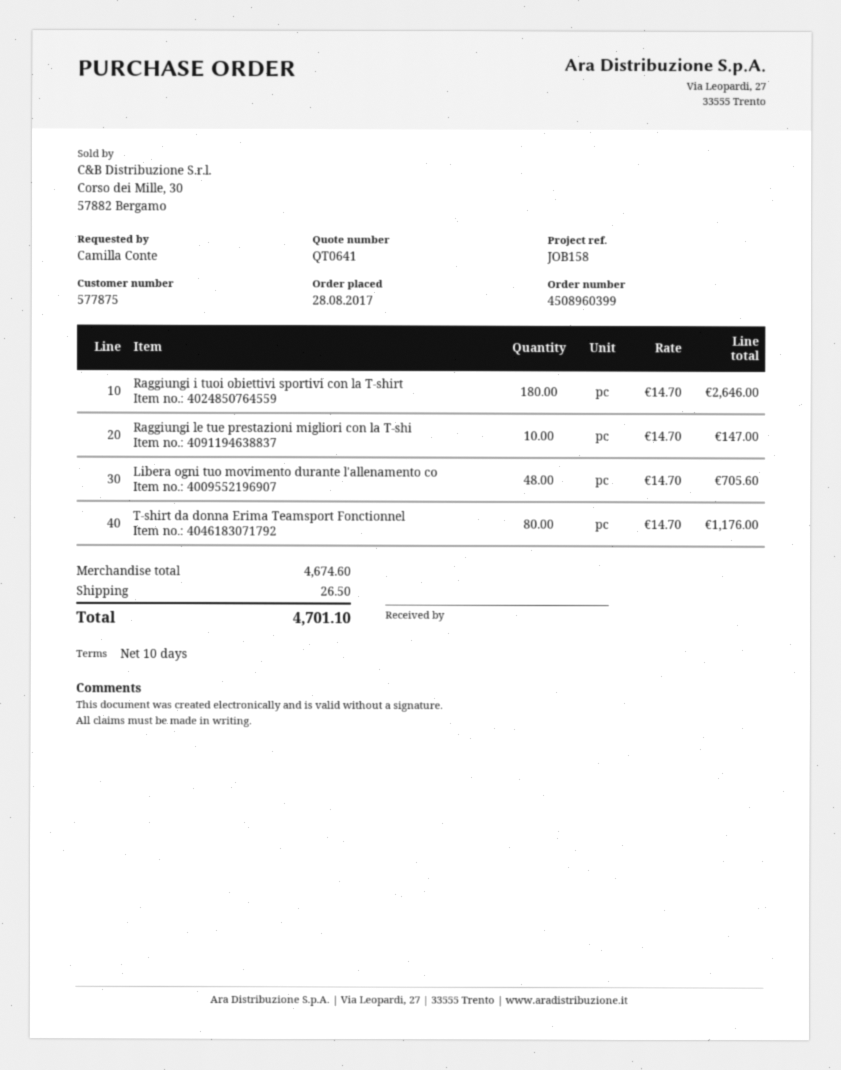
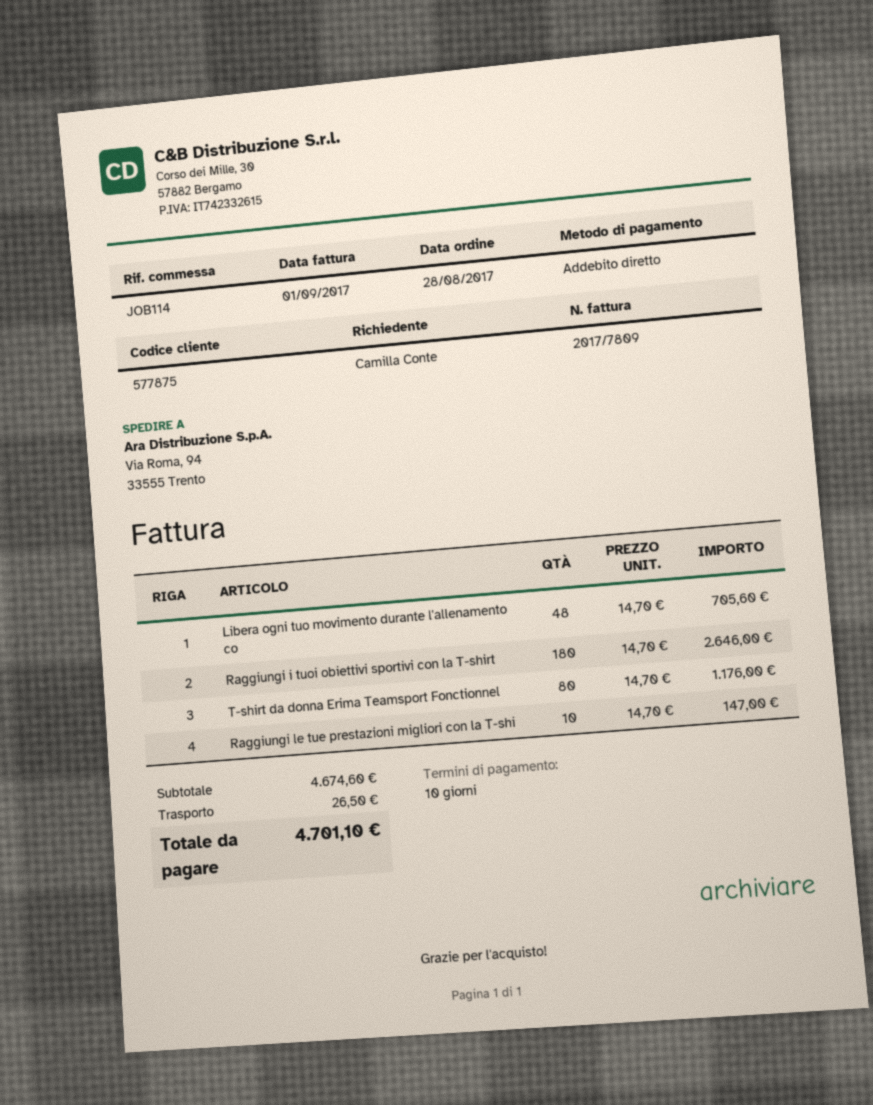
reference: JOB158 -> JOB114

